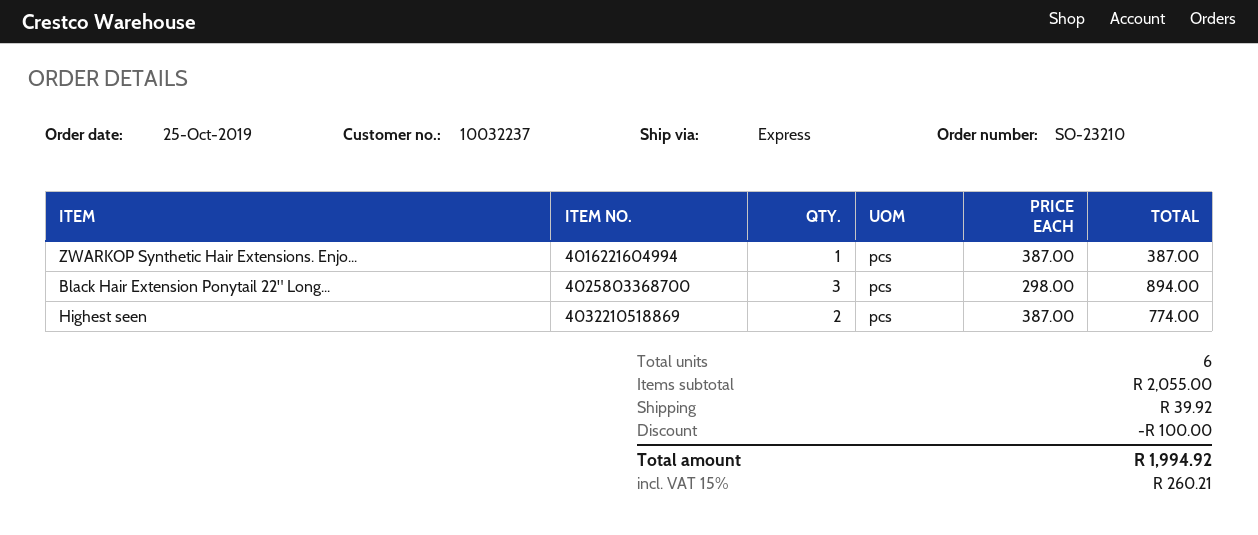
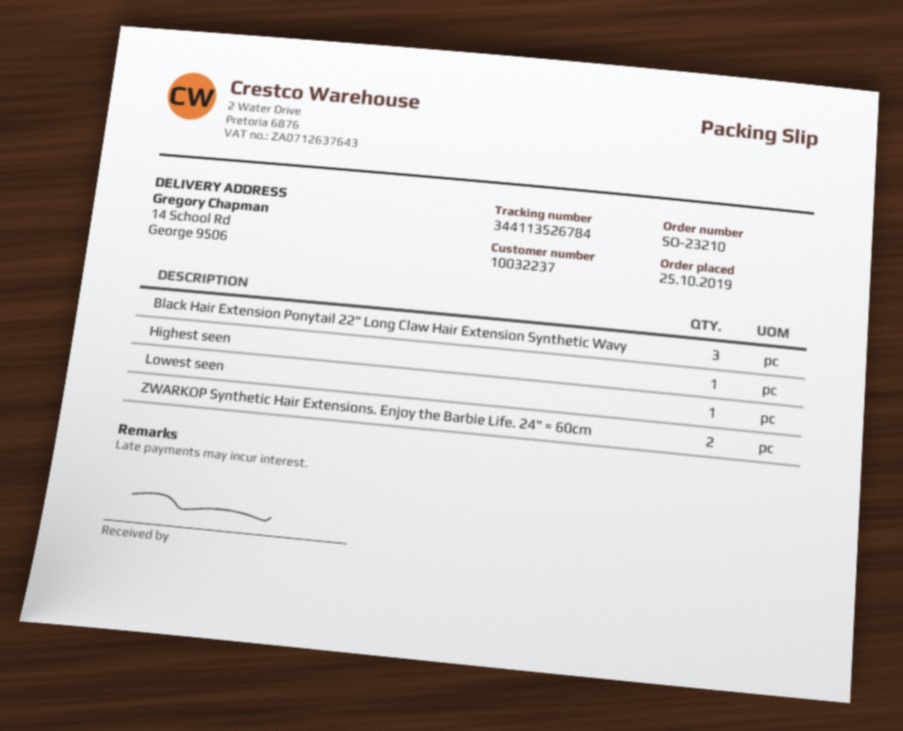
ZWARKOP Synthetic Hair Extensions. Enjo...: 1 -> 2
Highest seen: 2 -> 1
Lowest seen: none -> 1

